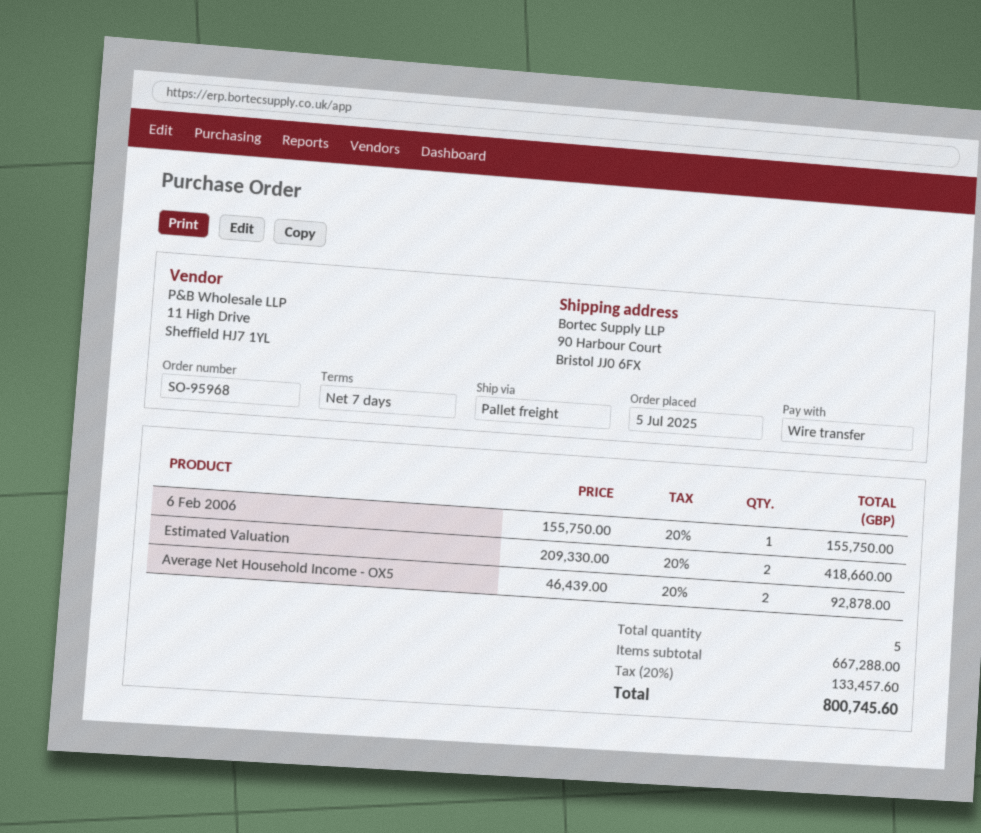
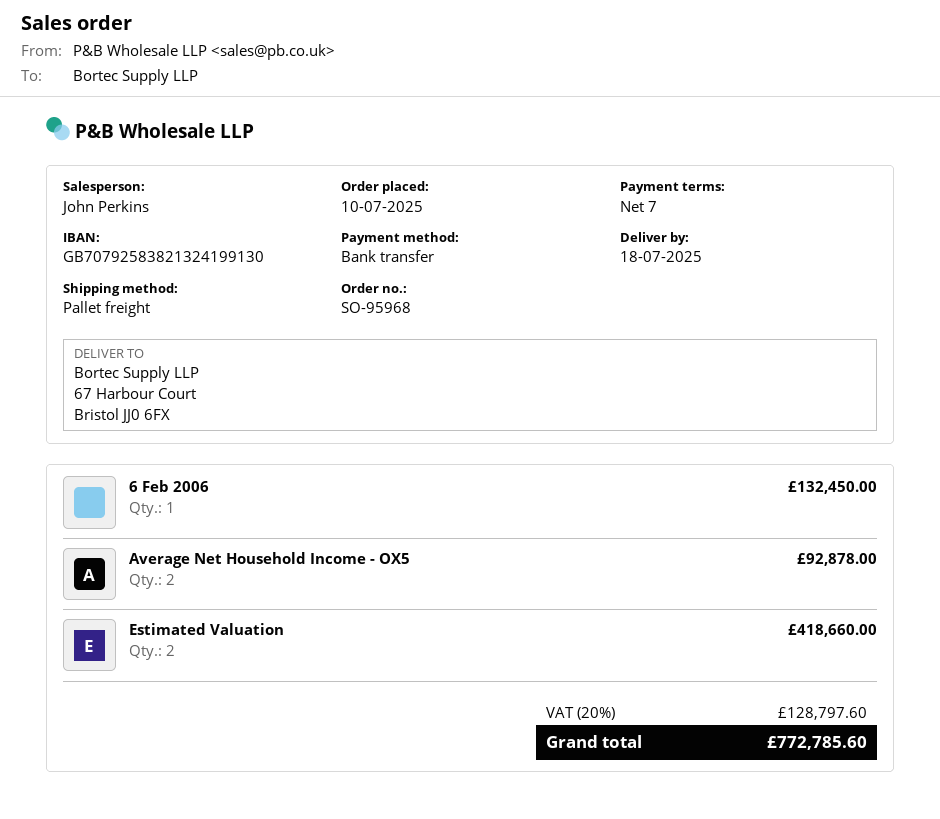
order date: 2025-07-05 -> 2025-07-10
ship to: 90 Harbour Court, Bristol JJ0 6FX -> 67 Harbour Court, Bristol JJ0 6FX
6 Feb 2006: 1 for 155750.00 -> 1 for 132450.00
tax: 20% = 133457.60 -> 20% = 128797.60
total: 800745.60 -> 772785.60

